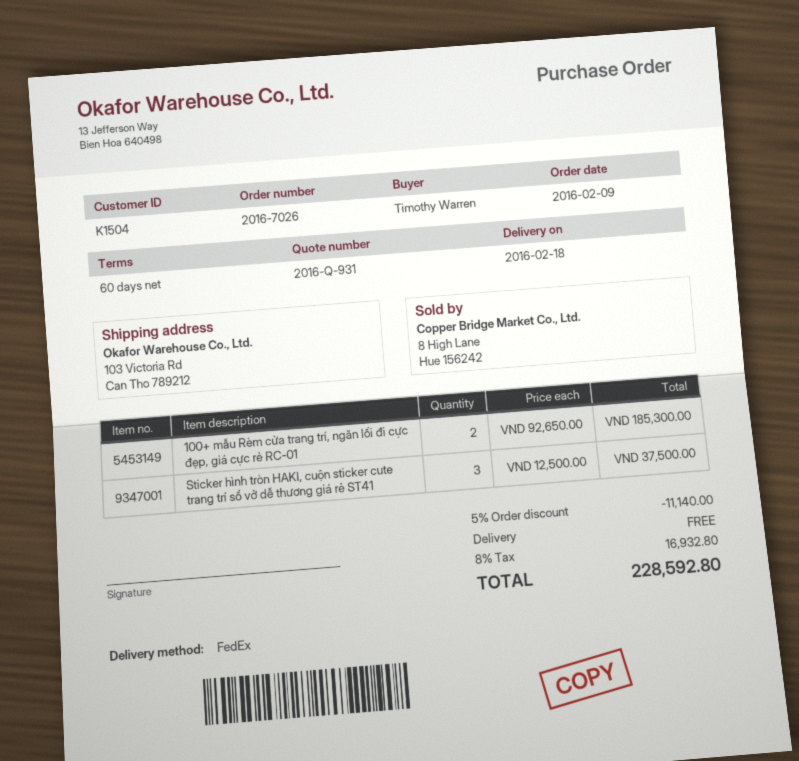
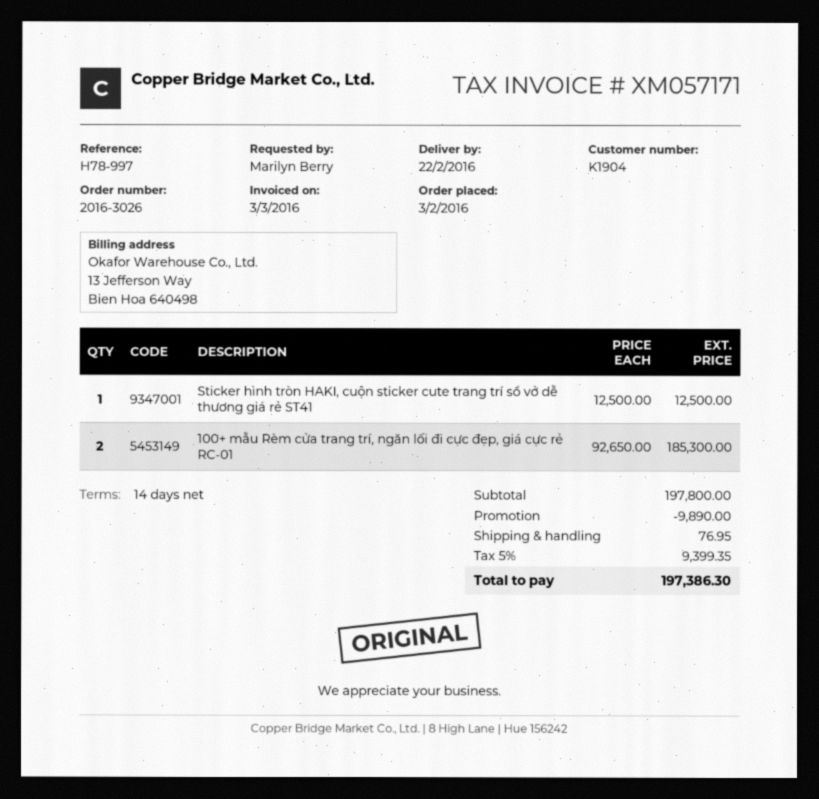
order number: 2016-7026 -> 2016-3026
order date: 2016-02-09 -> 2016-02-03
delivery date: 2016-02-18 -> 2016-02-22
payment terms: 60 days -> 14 days
customer number: K1504 -> K1904
ordered by: Timothy Warren -> Marilyn Berry
Sticker hình tròn HAKI, cuộn sticker cute trang trí sổ vở dễ thương giá rẻ ST41: 3 x 12500.00 = 37500.00 -> 1 x 12500.00 = 12500.00
discount: 11140.00 -> 9890.00
shipping: 0.00 -> 76.95
tax: 8% = 16932.80 -> 5% = 9399.35
total: 228592.80 -> 197386.30

